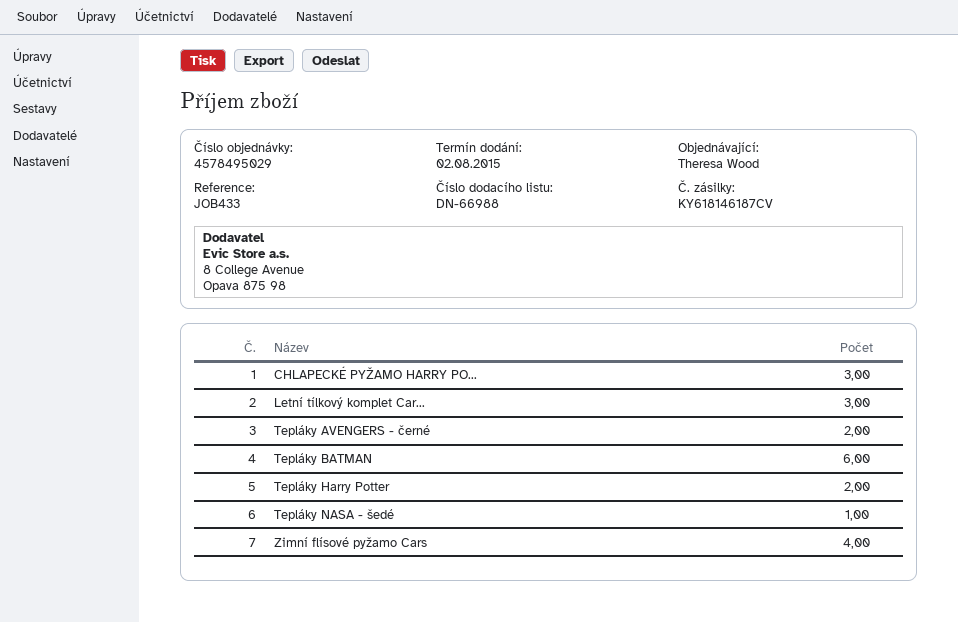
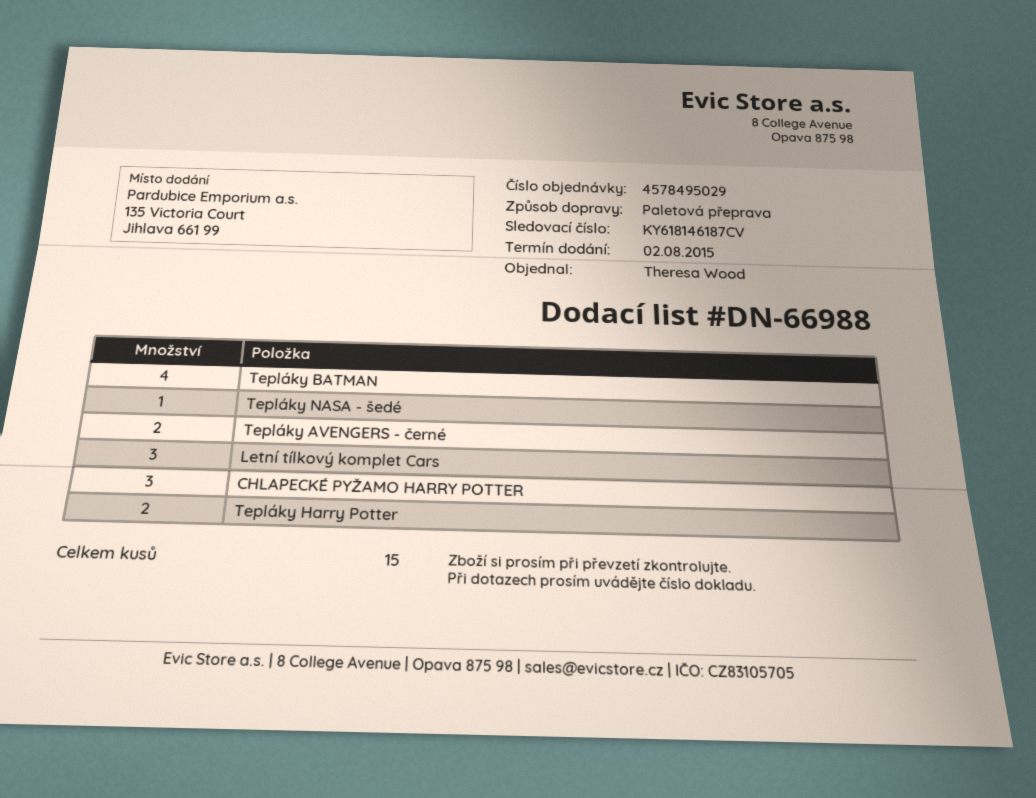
Tepláky BATMAN: 6 -> 4
Zimní flísové pyžamo Cars: 4 -> none

